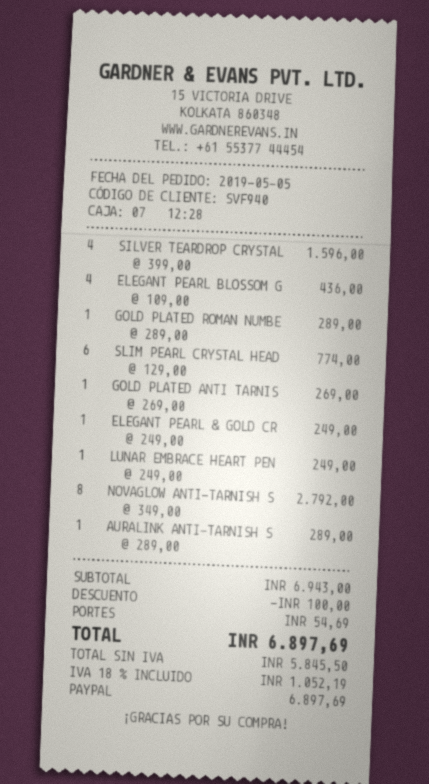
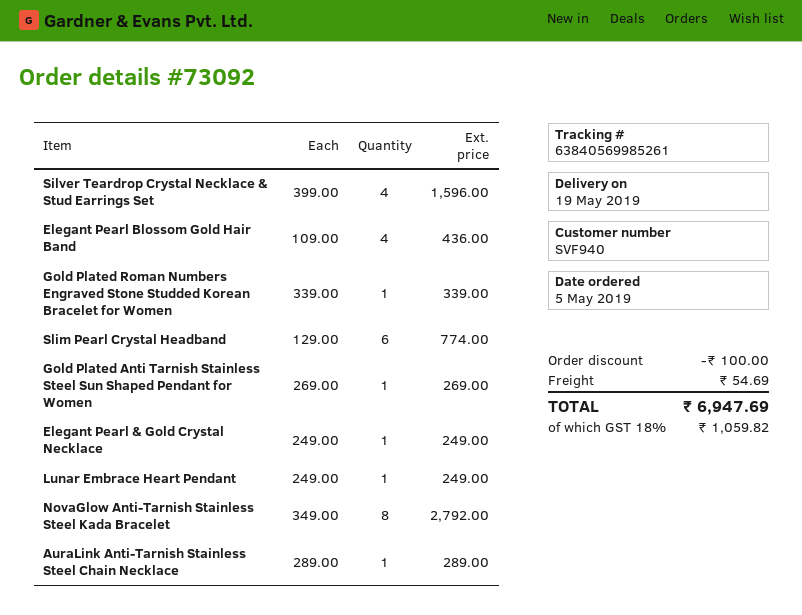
GOLD PLATED ROMAN NUMBE: 1 x 289.00 = 289.00 -> 1 x 339.00 = 339.00
tax: 18% = 1052.19 -> 18% = 1059.82
total: 6897.69 -> 6947.69

